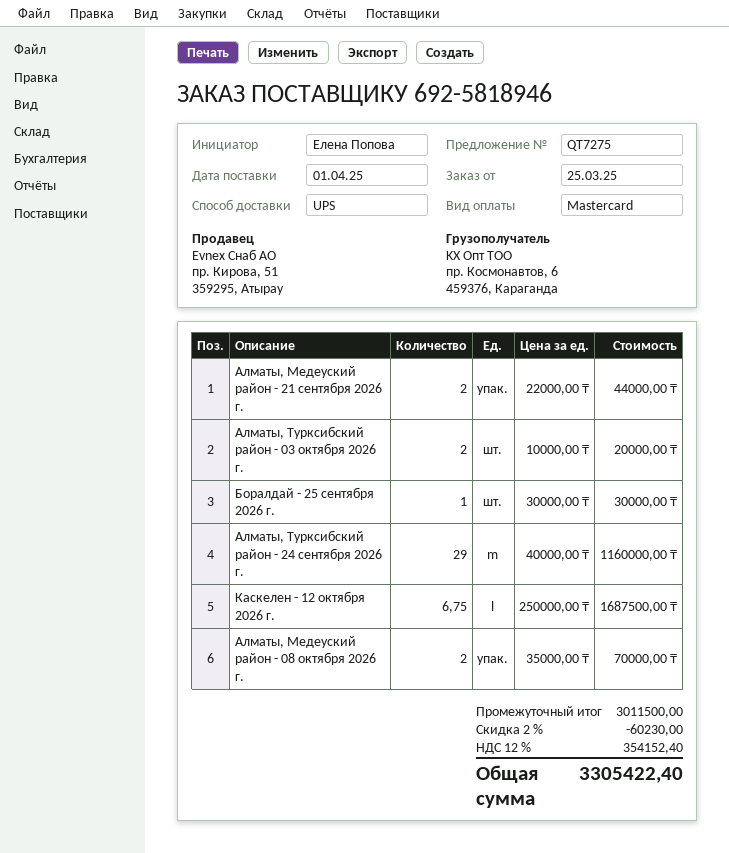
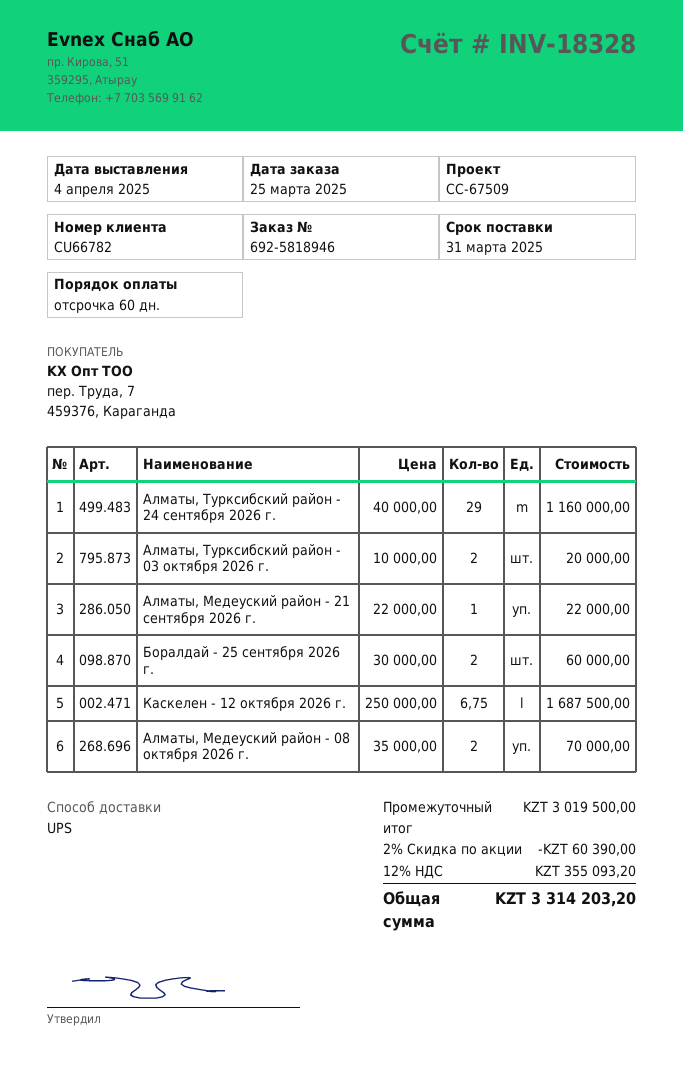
delivery date: 2025-04-01 -> 2025-03-31
Алматы, Медеуский район - 21 сентября 2026 г.: 2 x 22000.00 = 44000.00 -> 1 x 22000.00 = 22000.00
Боралдай - 25 сентября 2026 г.: 1 x 30000.00 = 30000.00 -> 2 x 30000.00 = 60000.00
subtotal: 3011500.00 -> 3019500.00
discount: 2% = 60230.00 -> 2% = 60390.00
tax: 12% = 354152.40 -> 12% = 355093.20
total: 3305422.40 -> 3314203.20

